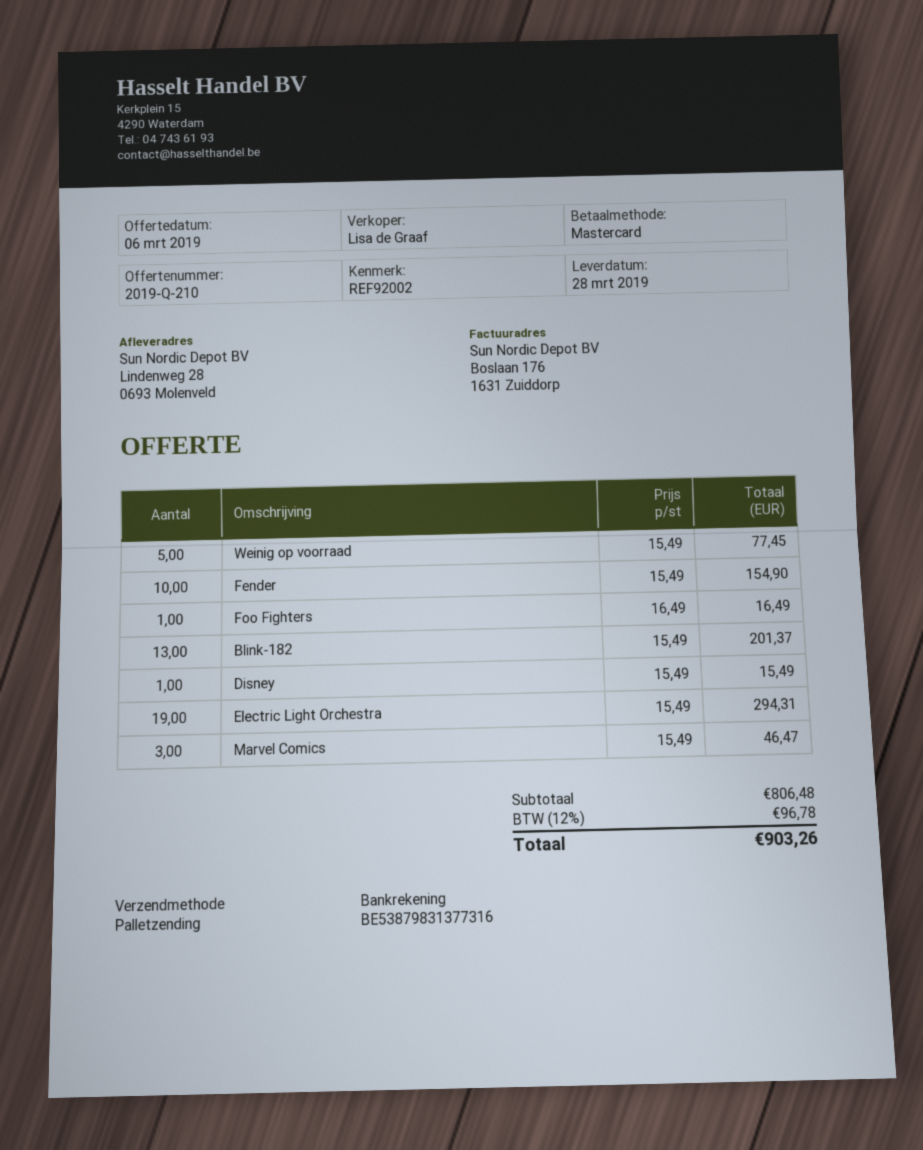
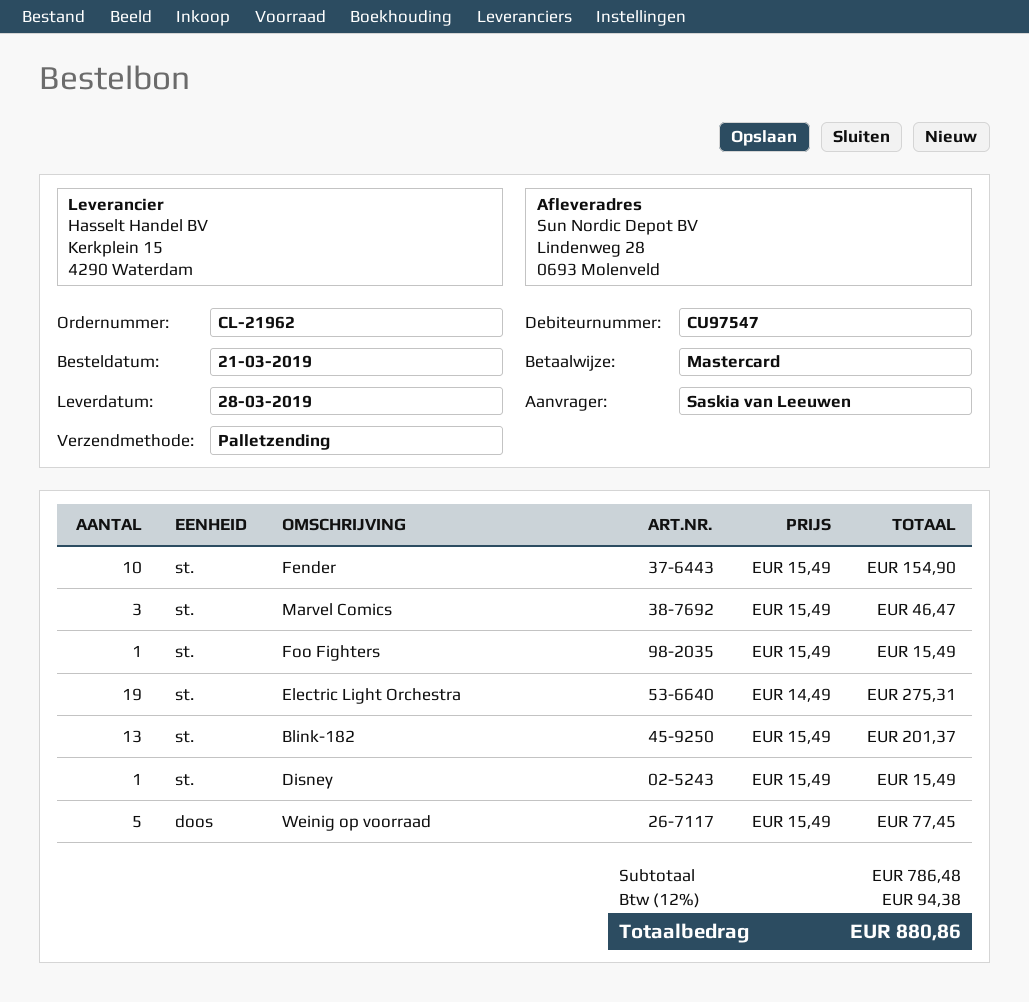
Foo Fighters: 1 x 16.49 = 16.49 -> 1 x 15.49 = 15.49
Electric Light Orchestra: 19 x 15.49 = 294.31 -> 19 x 14.49 = 275.31
subtotal: 806.48 -> 786.48
tax: 12% = 96.78 -> 12% = 94.38
total: 903.26 -> 880.86

